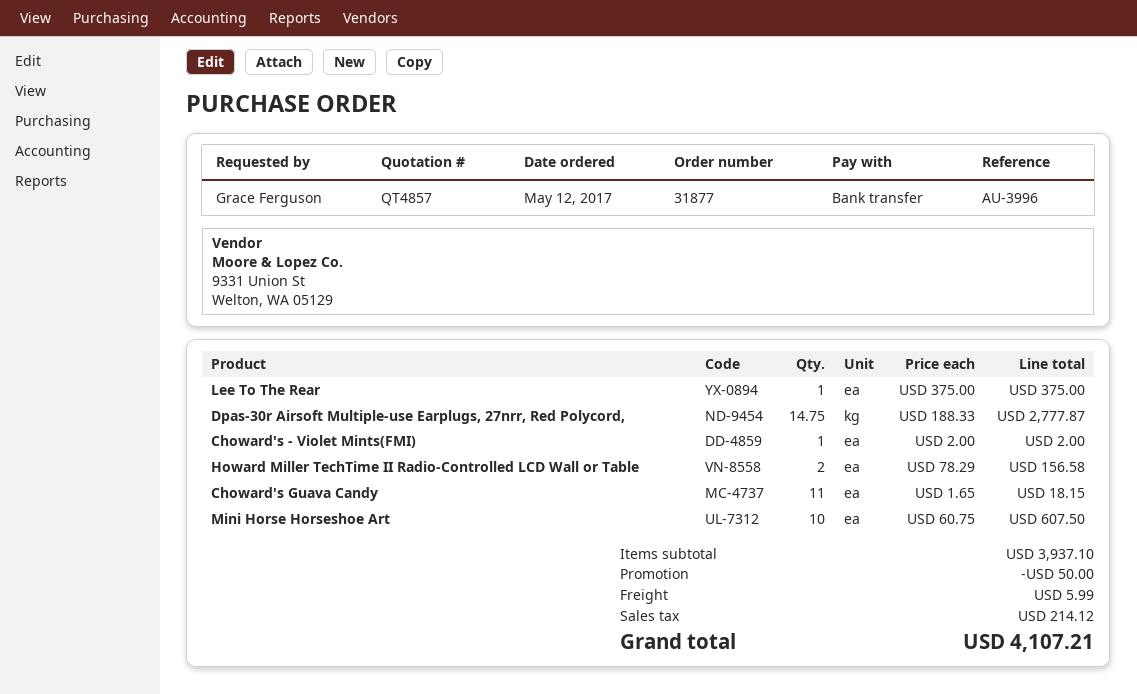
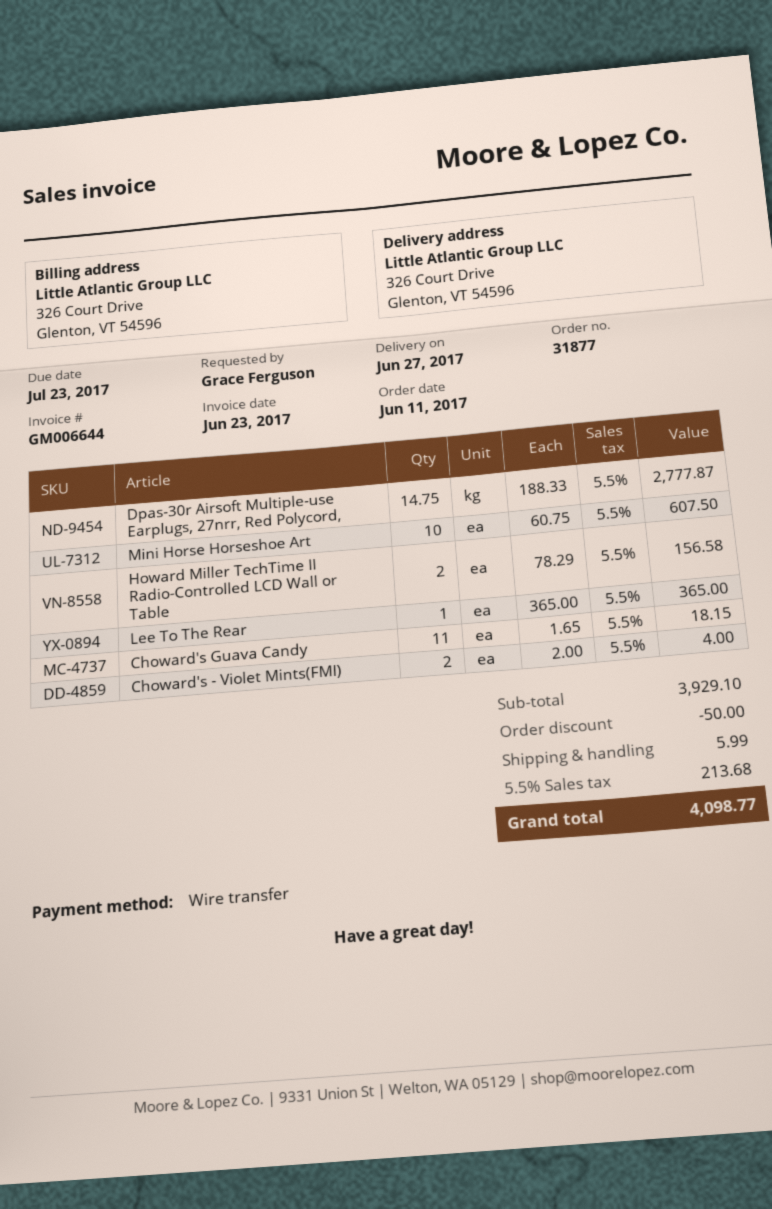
order date: 2017-05-12 -> 2017-06-11
Lee To The Rear: 1 x 375.00 = 375.00 -> 1 x 365.00 = 365.00
Choward's - Violet Mints(FMI): 1 x 2.00 = 2.00 -> 2 x 2.00 = 4.00
subtotal: 3937.10 -> 3929.10
tax: 214.12 -> 213.68
total: 4107.21 -> 4098.77

